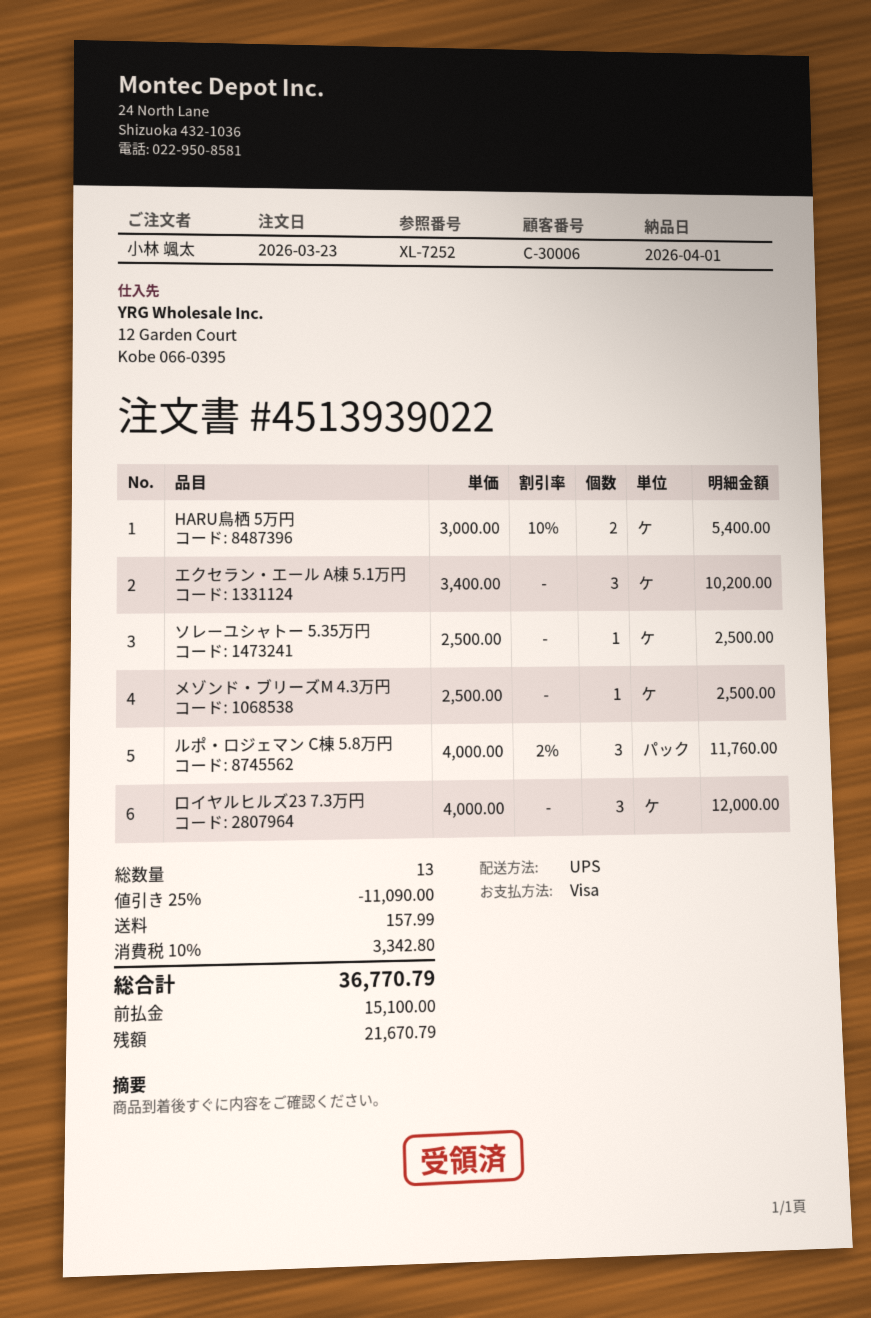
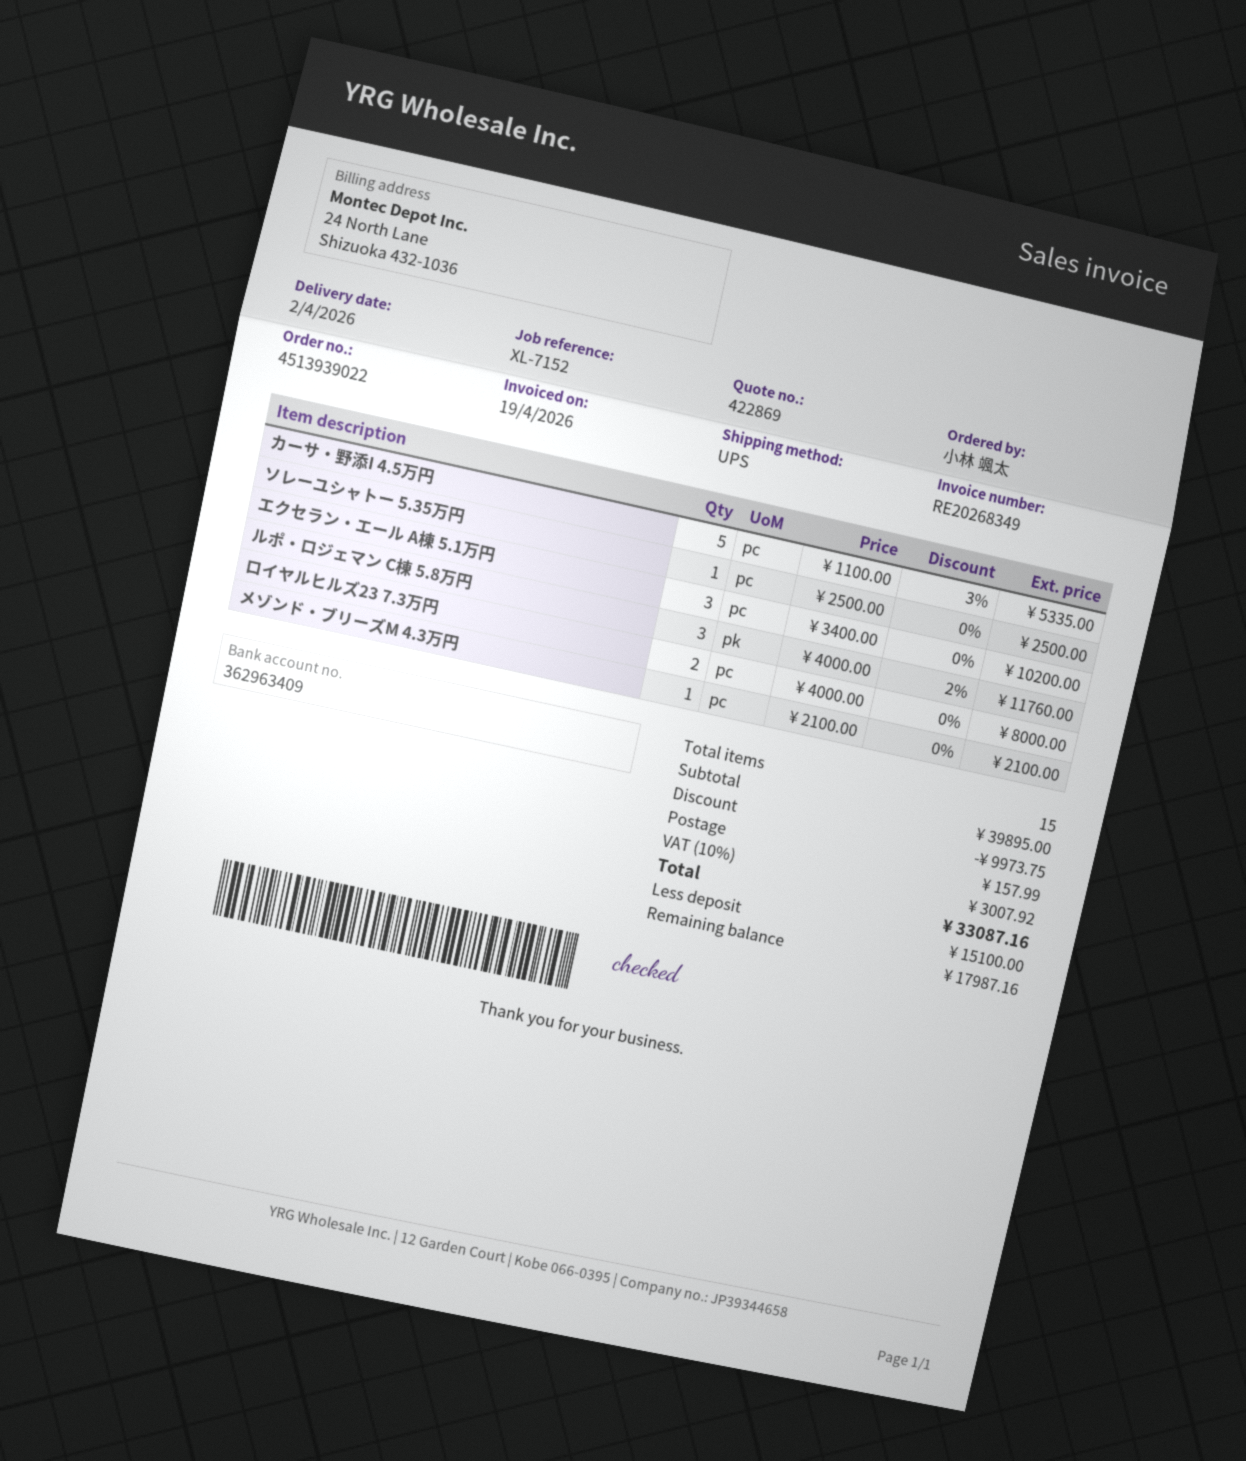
delivery date: 2026-04-01 -> 2026-04-02
reference: XL-7252 -> XL-7152
HARU鳥栖 5万円: 2 x 3000.00 - 10% = 5400.00 -> none
メゾンド・ブリーズM 4.3万円: 1 x 2500.00 = 2500.00 -> 1 x 2100.00 = 2100.00
ロイヤルヒルズ23 7.3万円: 3 x 4000.00 = 12000.00 -> 2 x 4000.00 = 8000.00
カーサ・野添I 4.5万円: none -> 5 x 1100.00 - 3% = 5335.00
total quantity: 13 -> 15
discount: 11090.00 -> 9973.75
tax: 10% = 3342.80 -> 10% = 3007.92
total: 36770.79 -> 33087.16
balance: 21670.79 -> 17987.16

